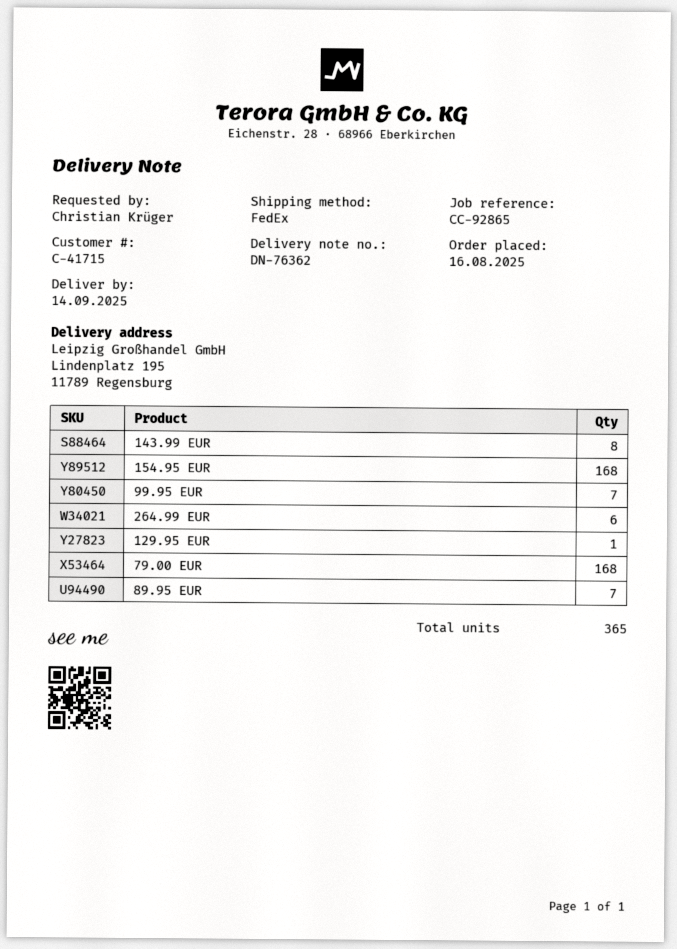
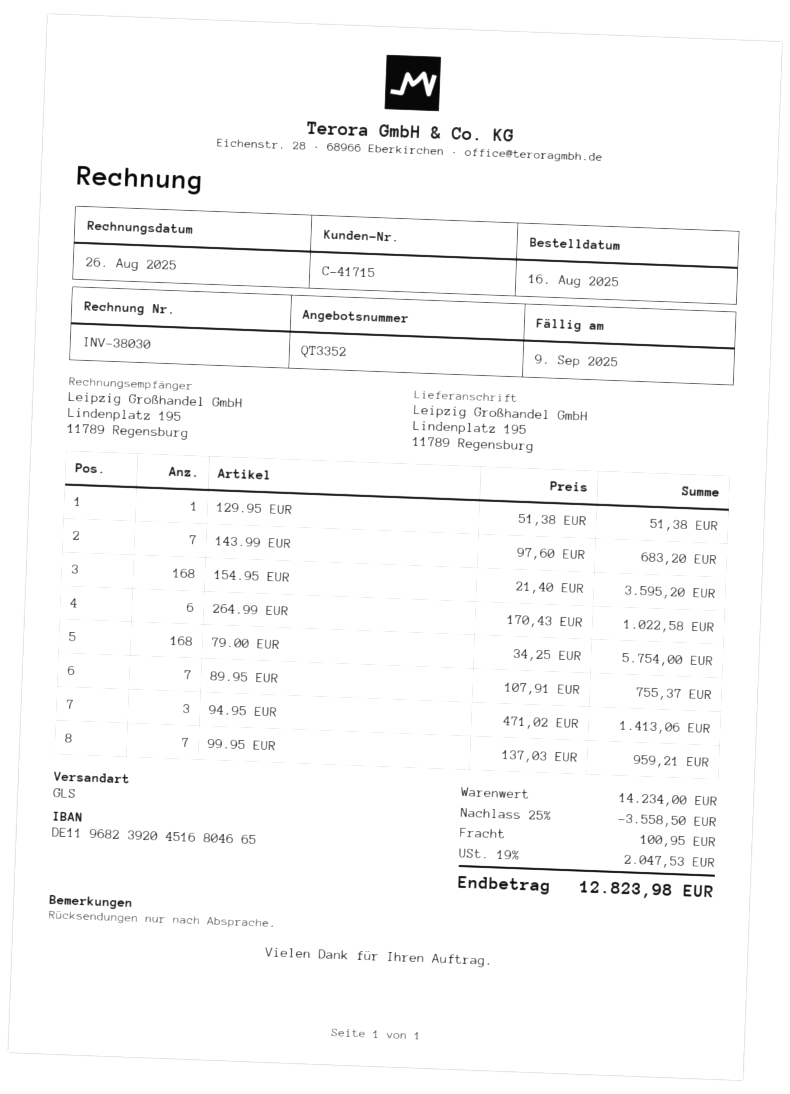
shipping method: FedEx -> GLS
143.99 EUR: 8 -> 7
94.95 EUR: none -> 3

